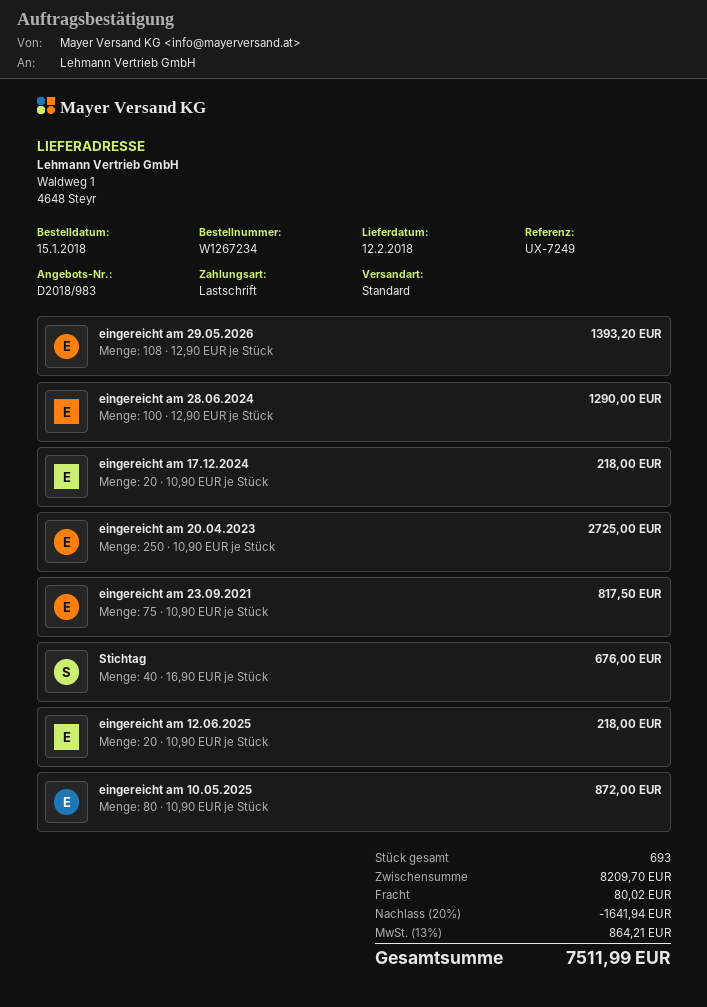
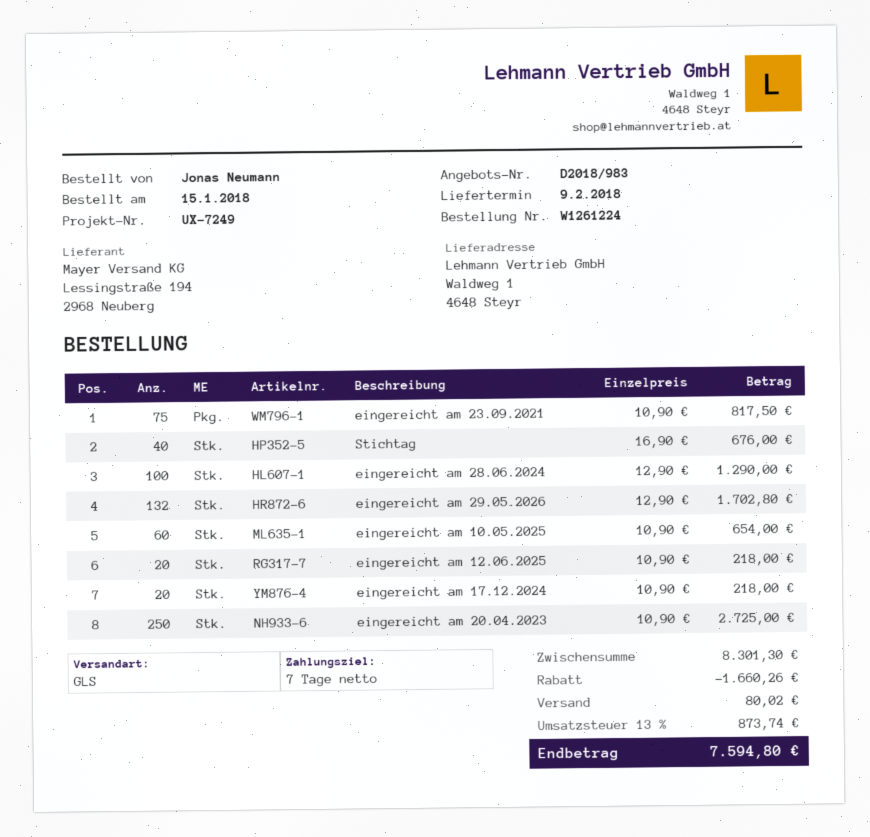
order number: W1267234 -> W1261224
delivery date: 2018-02-12 -> 2018-02-09
shipping method: standard -> GLS
eingereicht am 29.05.2026: 108 x 12.90 = 1393.20 -> 132 x 12.90 = 1702.80
eingereicht am 10.05.2025: 80 x 10.90 = 872.00 -> 60 x 10.90 = 654.00
subtotal: 8209.70 -> 8301.30
discount: 1641.94 -> 1660.26
tax: 13% = 864.21 -> 13% = 873.74
total: 7511.99 -> 7594.80

